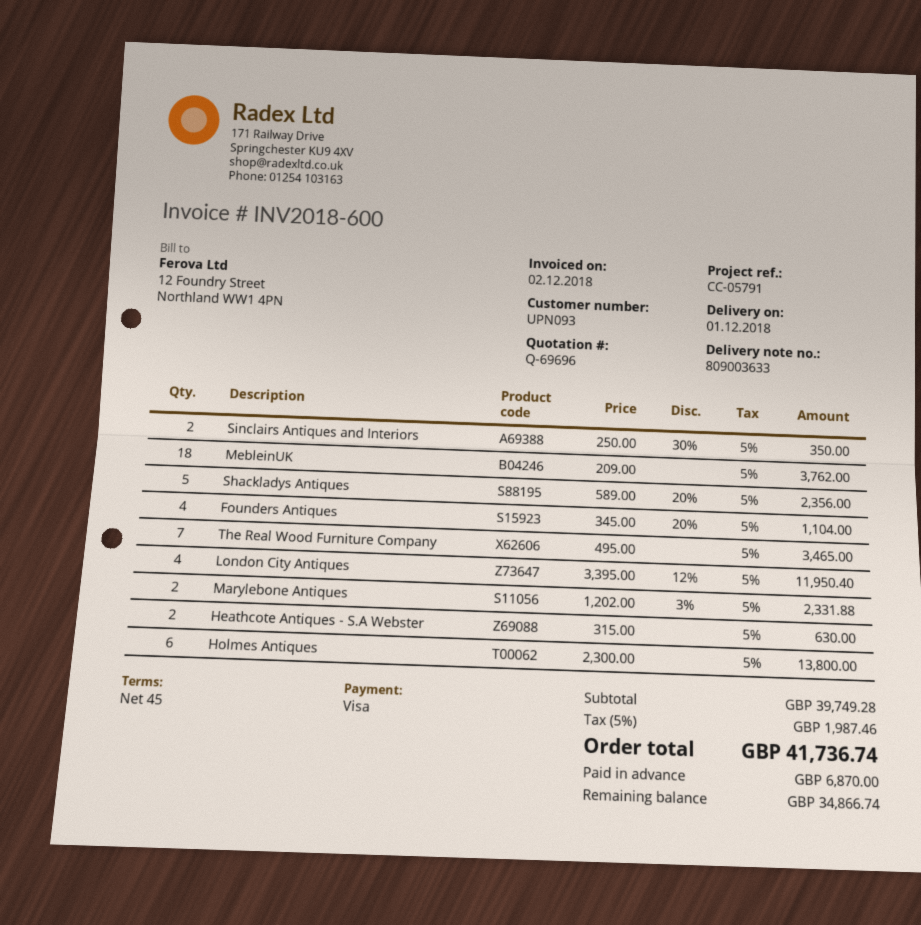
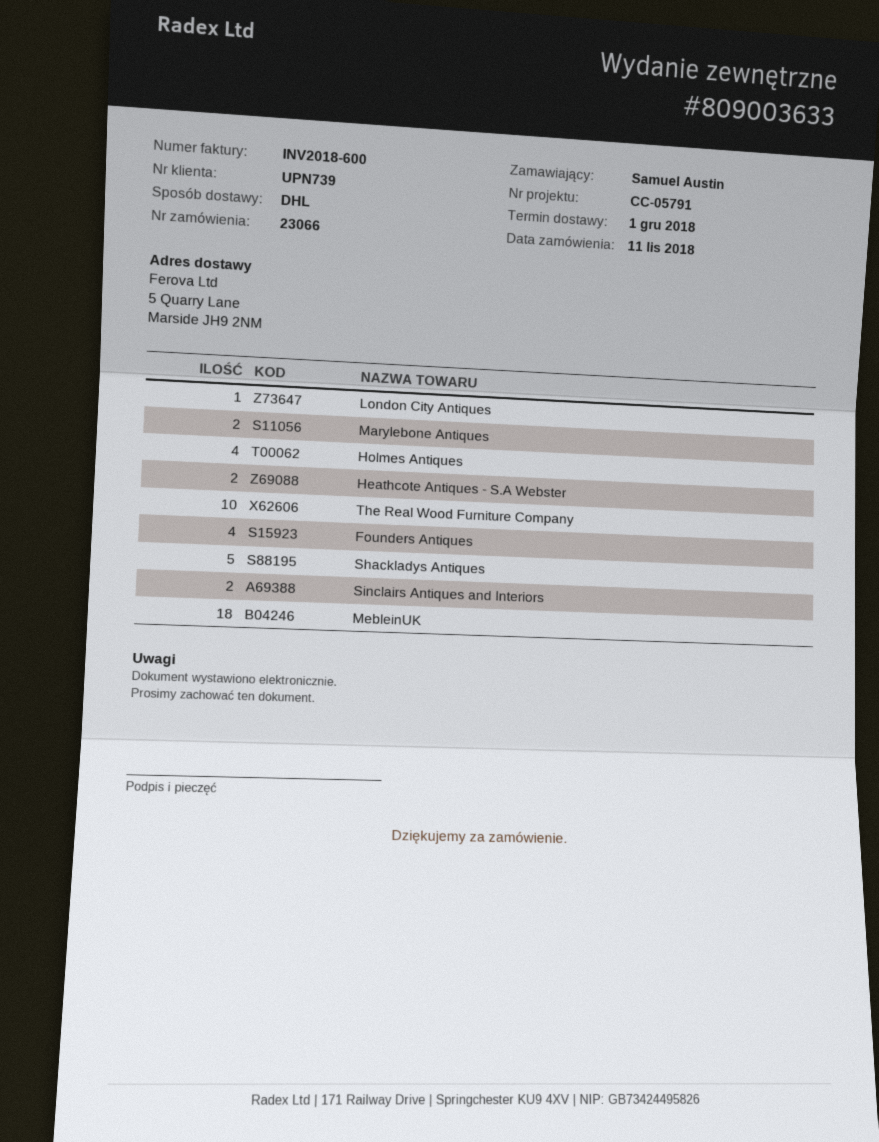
customer number: UPN093 -> UPN739
The Real Wood Furniture Company: 7 -> 10
London City Antiques: 4 -> 1
Holmes Antiques: 6 -> 4

